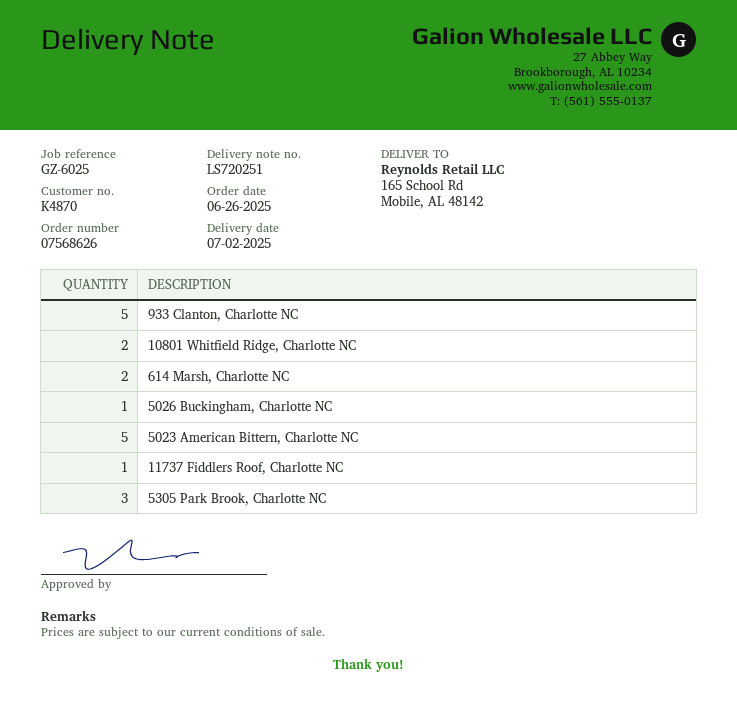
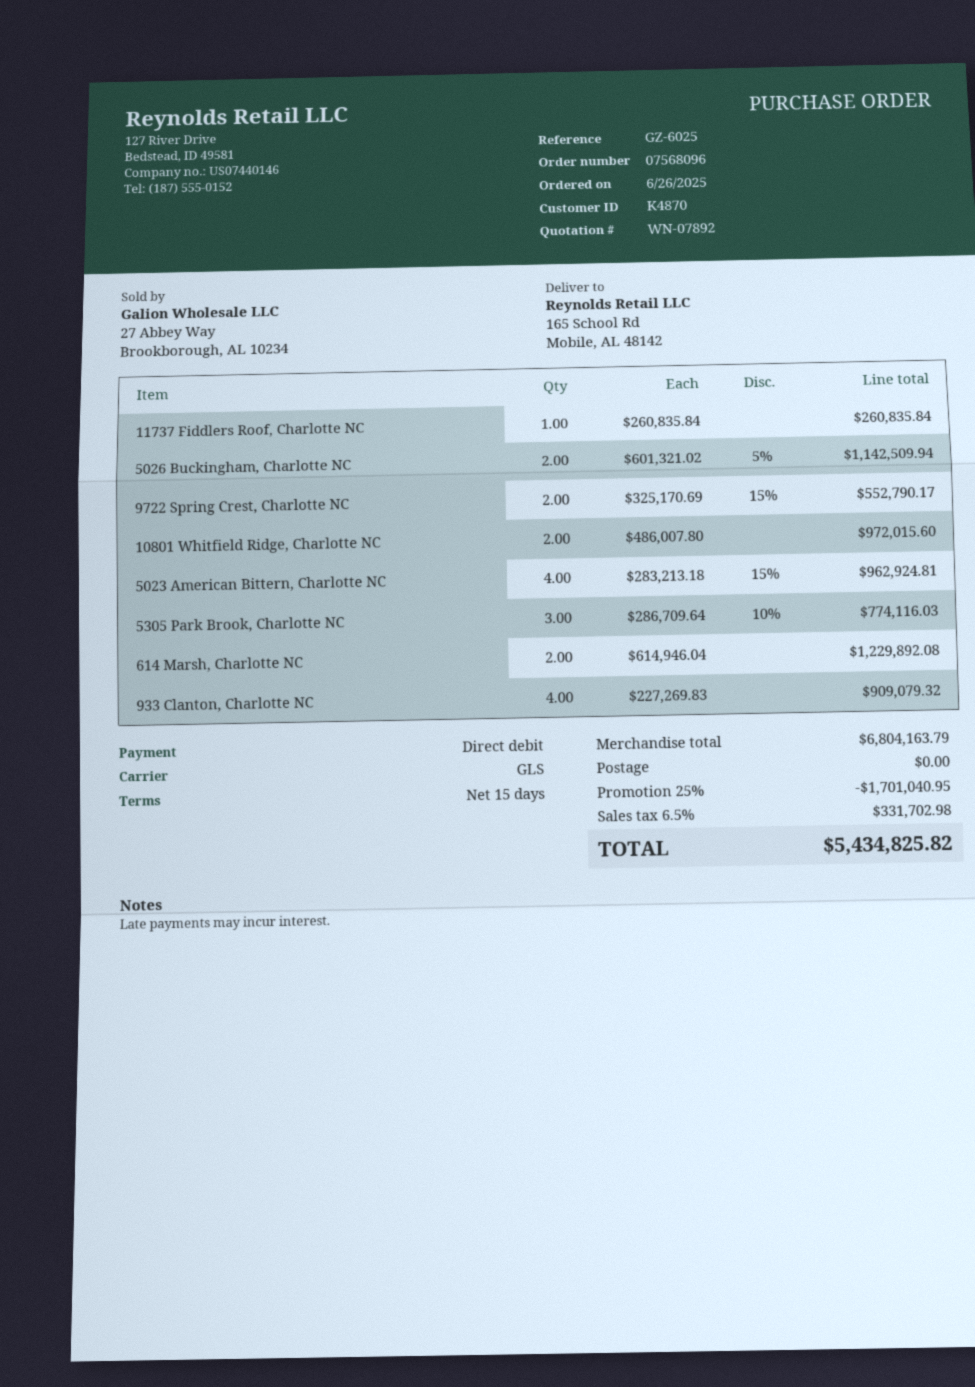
order number: 07568626 -> 07568096
933 Clanton, Charlotte NC: 5 -> 4
5026 Buckingham, Charlotte NC: 1 -> 2
5023 American Bittern, Charlotte NC: 5 -> 4
9722 Spring Crest, Charlotte NC: none -> 2

